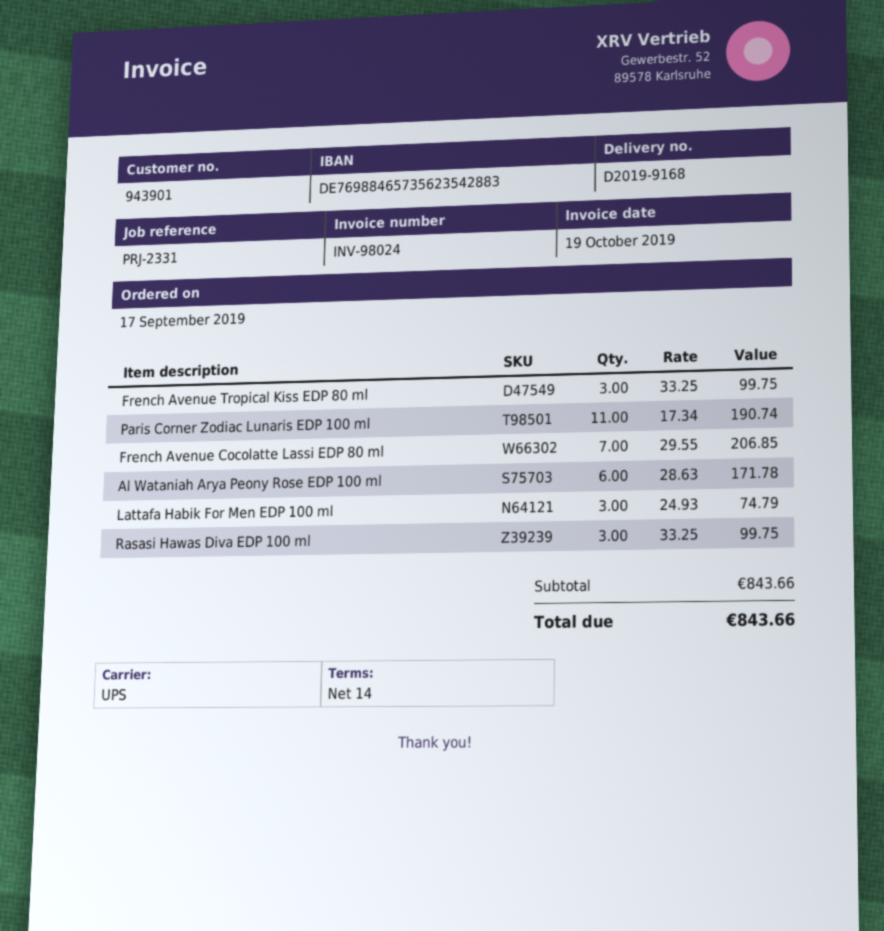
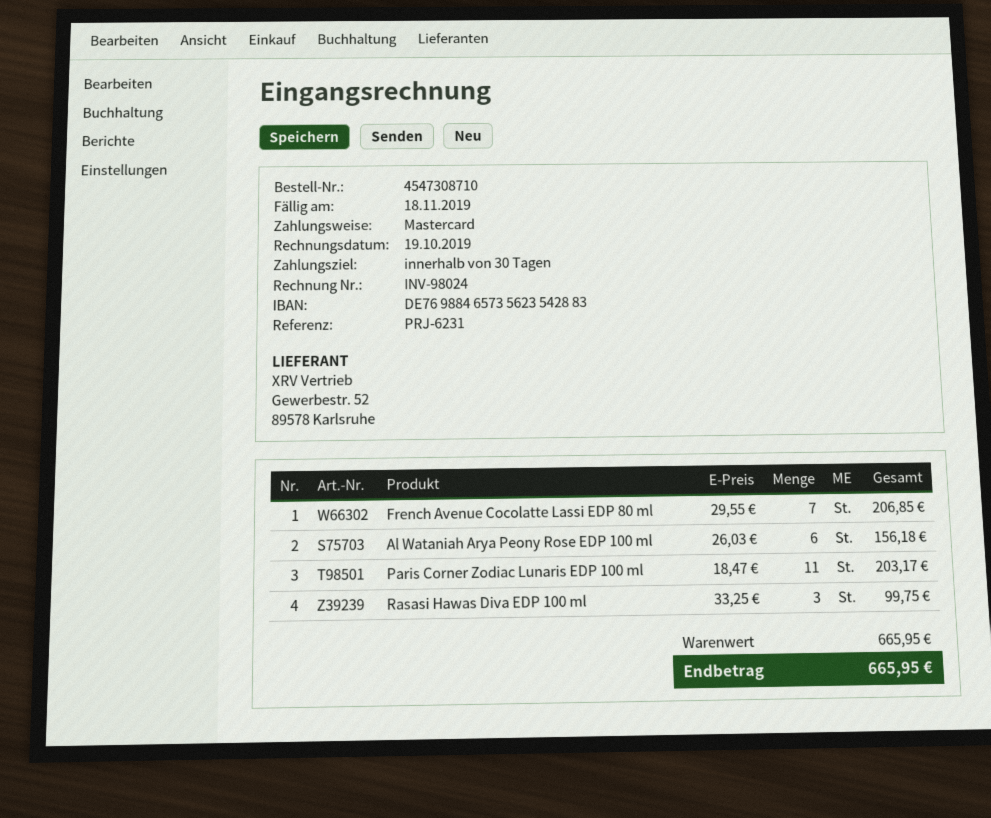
payment terms: 14 days -> 30 days
reference: PRJ-2331 -> PRJ-6231
French Avenue Tropical Kiss EDP 80 ml: 3 x 33.25 = 99.75 -> none
Paris Corner Zodiac Lunaris EDP 100 ml: 11 x 17.34 = 190.74 -> 11 x 18.47 = 203.17
Al Wataniah Arya Peony Rose EDP 100 ml: 6 x 28.63 = 171.78 -> 6 x 26.03 = 156.18
Lattafa Habik For Men EDP 100 ml: 3 x 24.93 = 74.79 -> none
subtotal: 843.66 -> 665.95
total: 843.66 -> 665.95

